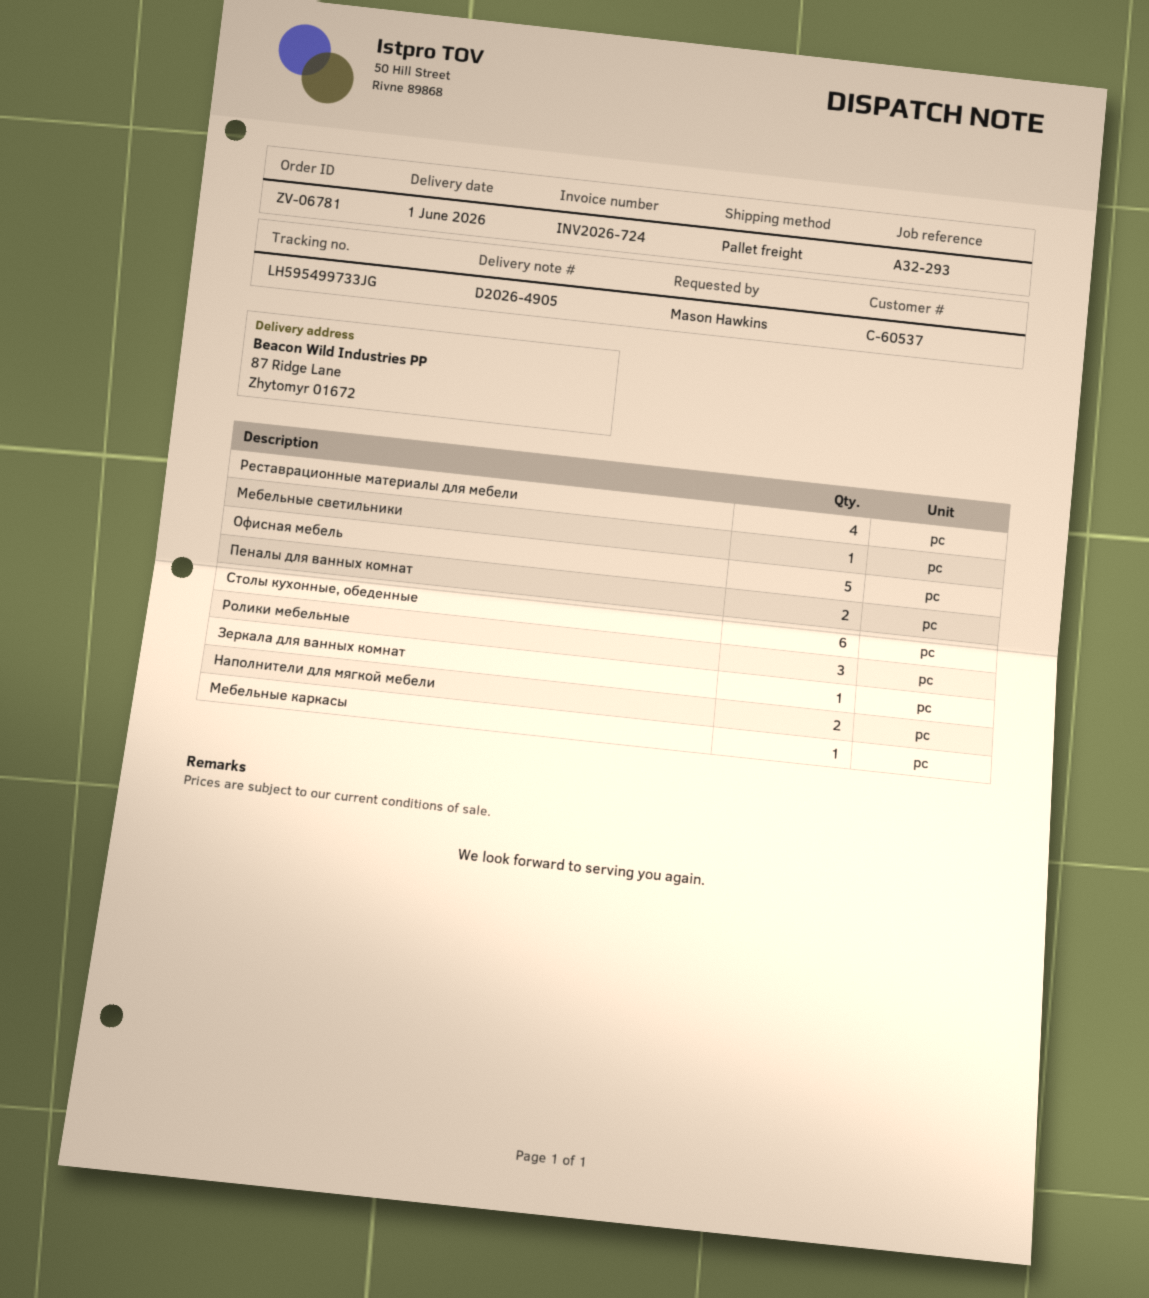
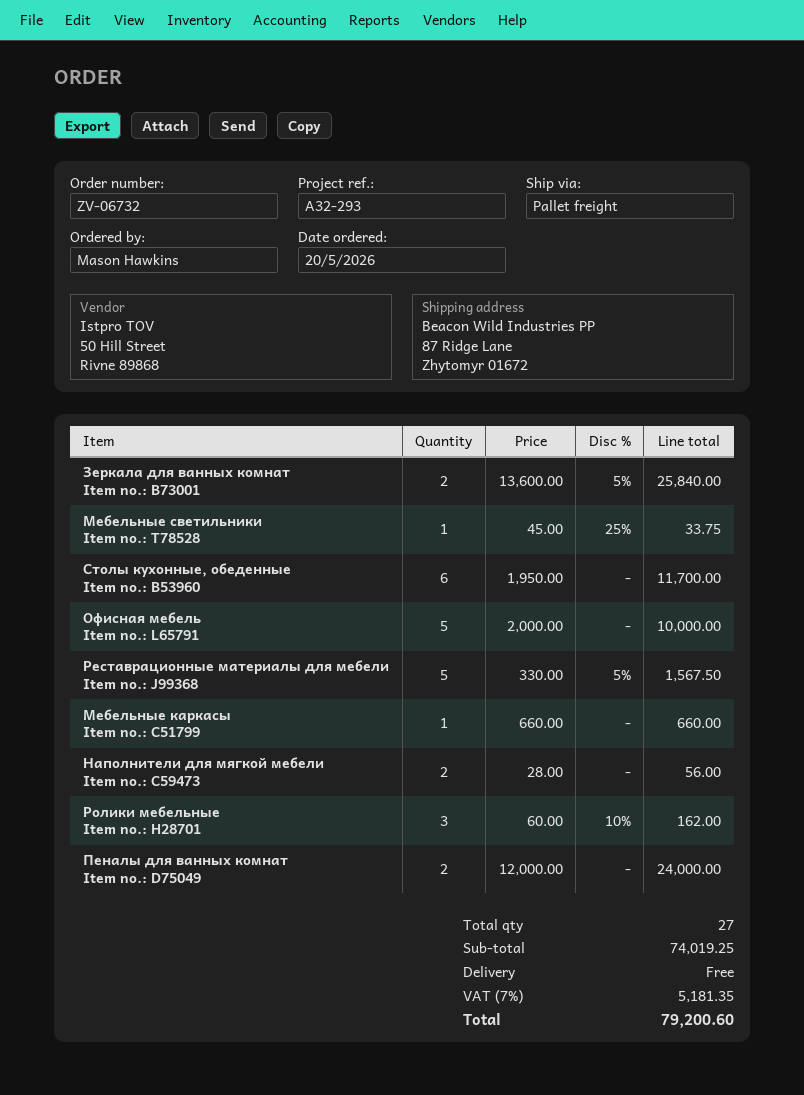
order number: ZV-06781 -> ZV-06732
Реставрационные материалы для мебели: 4 -> 5
Зеркала для ванных комнат: 1 -> 2

